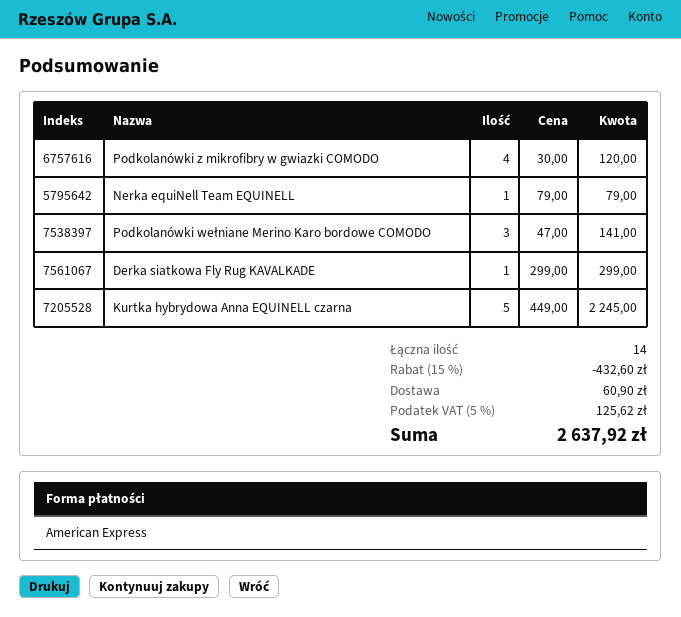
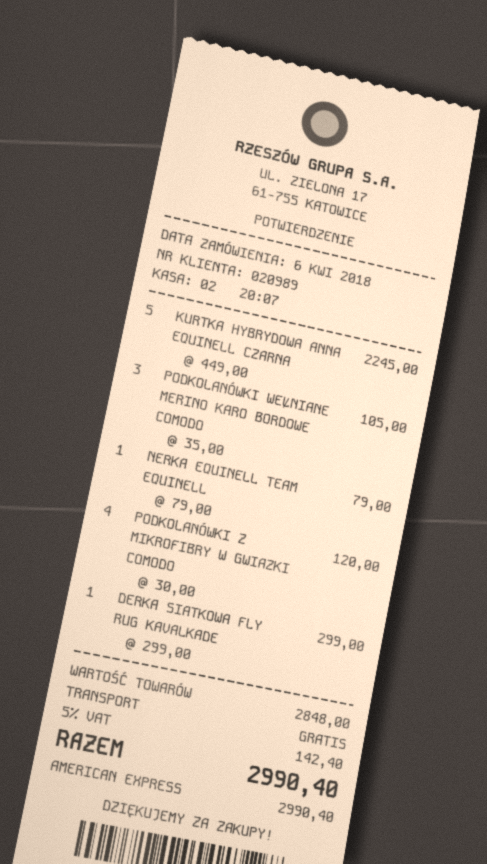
Podkolanówki wełniane Merino Karo bordowe COMODO: 3 x 47.00 = 141.00 -> 3 x 35.00 = 105.00
discount: 15% = 432.60 -> none
shipping: 60.90 -> 0.00
tax: 5% = 125.62 -> 5% = 142.40
total: 2637.92 -> 2990.40

